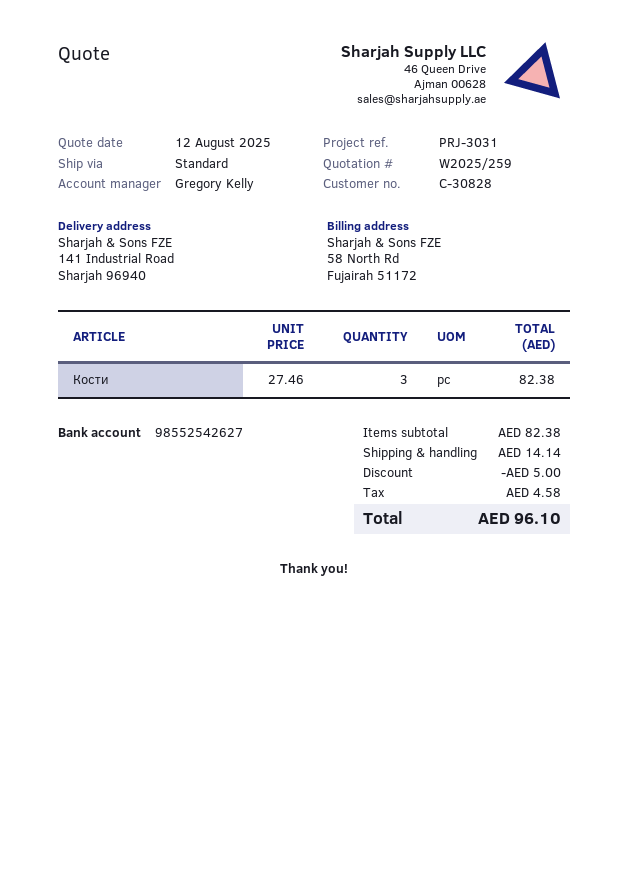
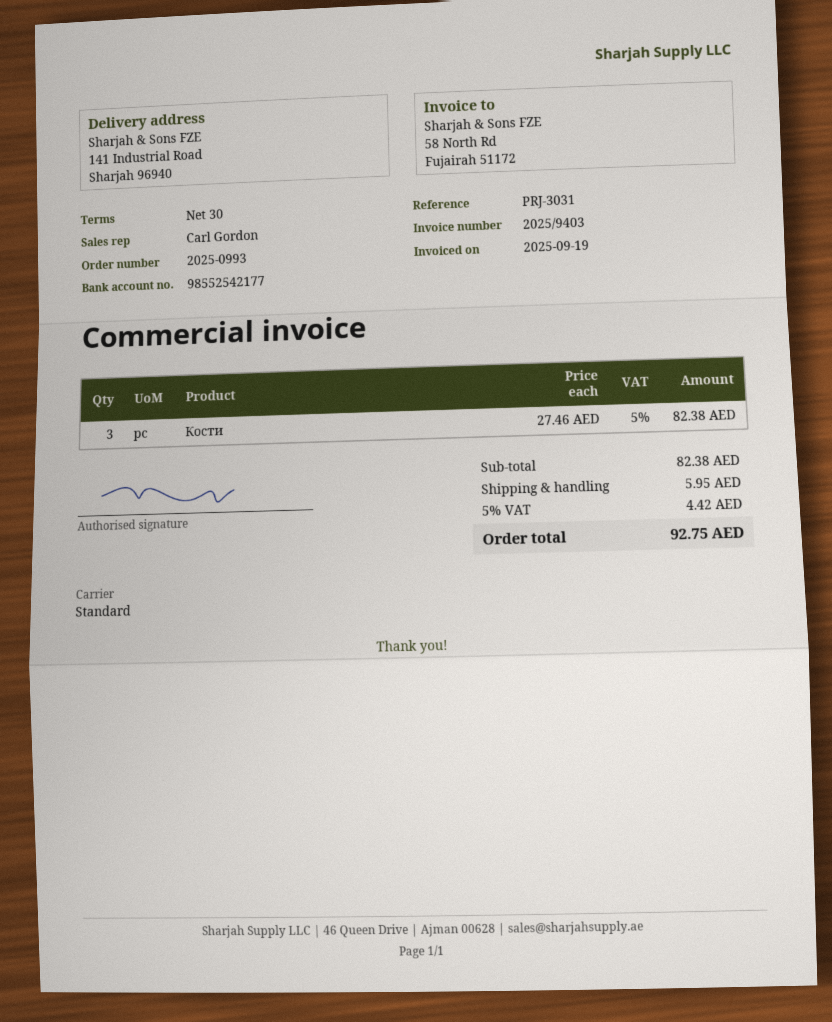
sales rep: Gregory Kelly -> Carl Gordon
bank account: 98552542627 -> 98552542177
discount: 5.00 -> none
shipping: 14.14 -> 5.95
tax: 4.58 -> 4.42
total: 96.10 -> 92.75

